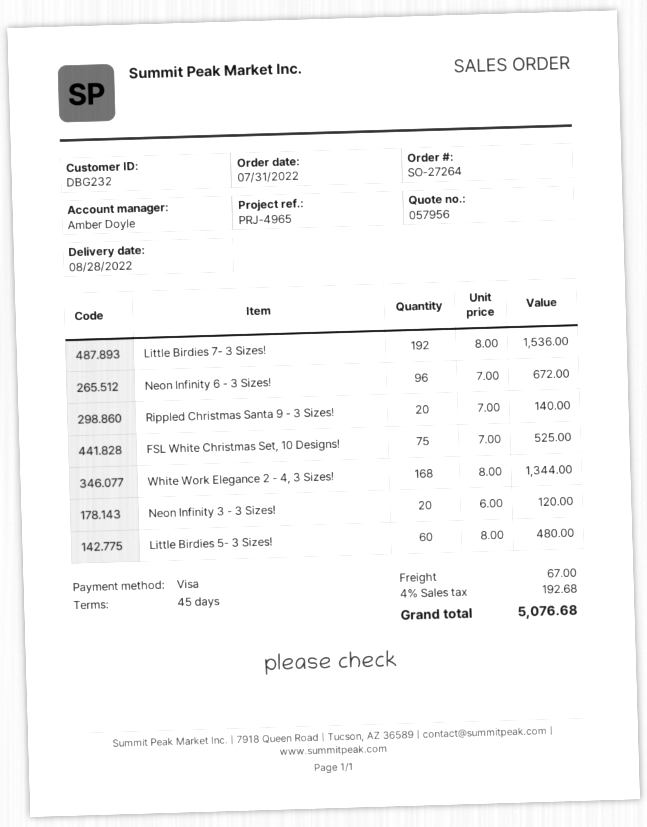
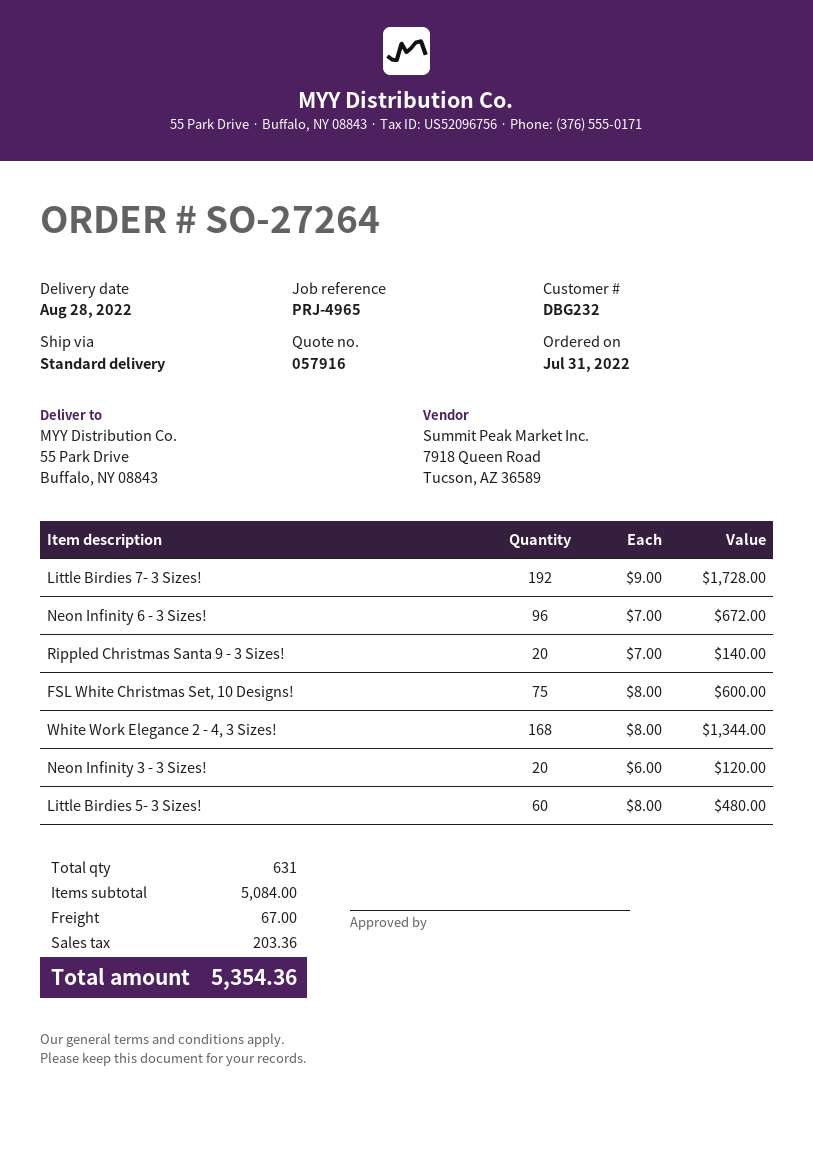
quote number: 057956 -> 057916
Little Birdies 7- 3 Sizes!: 192 x 8.00 = 1536.00 -> 192 x 9.00 = 1728.00
FSL White Christmas Set, 10 Designs!: 75 x 7.00 = 525.00 -> 75 x 8.00 = 600.00
tax: 192.68 -> 203.36
total: 5076.68 -> 5354.36

